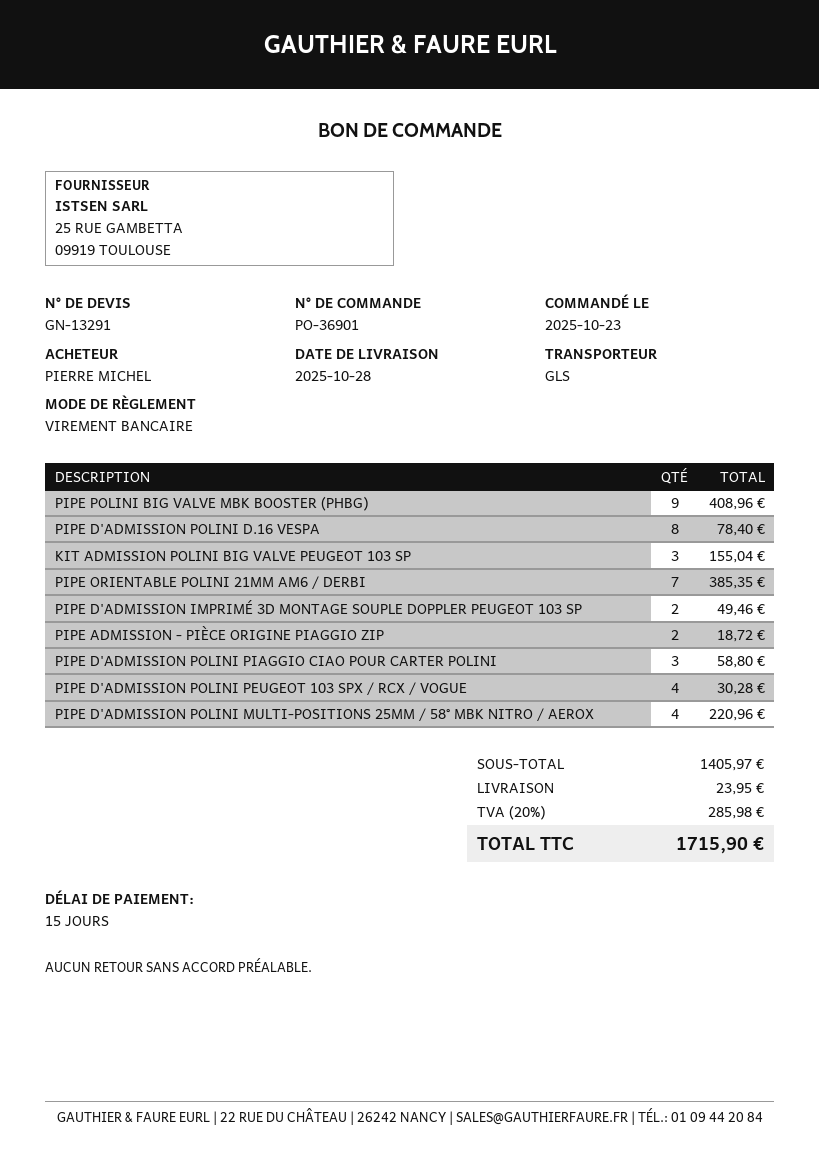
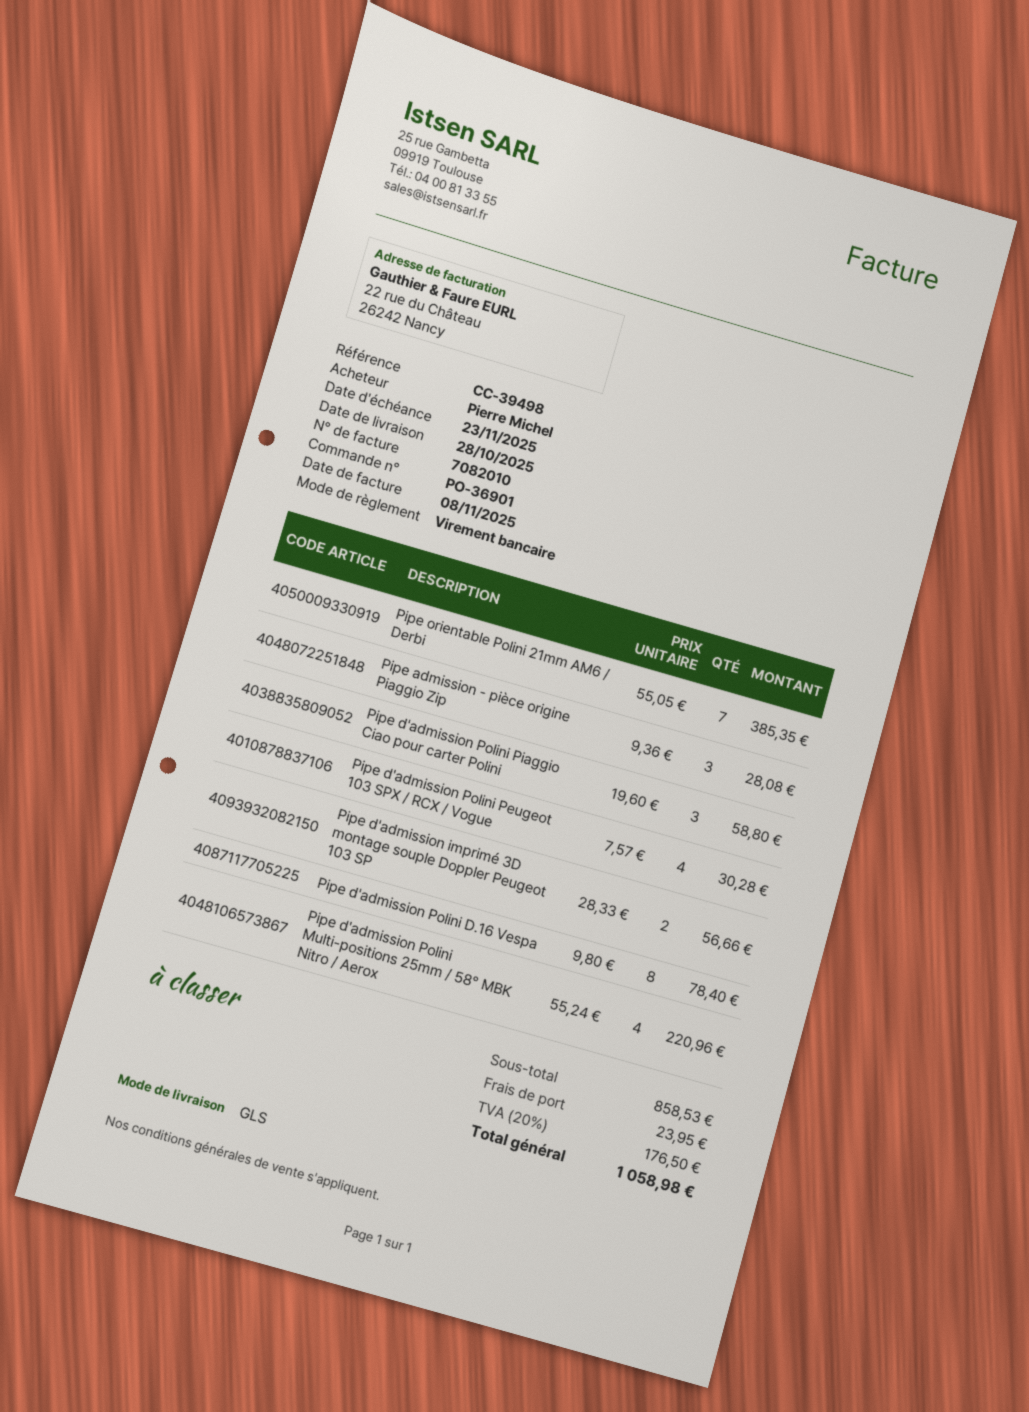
PIPE POLINI BIG VALVE MBK BOOSTER (PHBG): 9 for 408.96 -> none
KIT ADMISSION POLINI BIG VALVE PEUGEOT 103 SP: 3 for 155.04 -> none
PIPE D'ADMISSION IMPRIMÉ 3D MONTAGE SOUPLE DOPPLER PEUGEOT 103 SP: 2 for 49.46 -> 2 for 56.66
PIPE ADMISSION - PIÈCE ORIGINE PIAGGIO ZIP: 2 for 18.72 -> 3 for 28.08
subtotal: 1405.97 -> 858.53
tax: 20% = 285.98 -> 20% = 176.50
total: 1715.90 -> 1058.98

